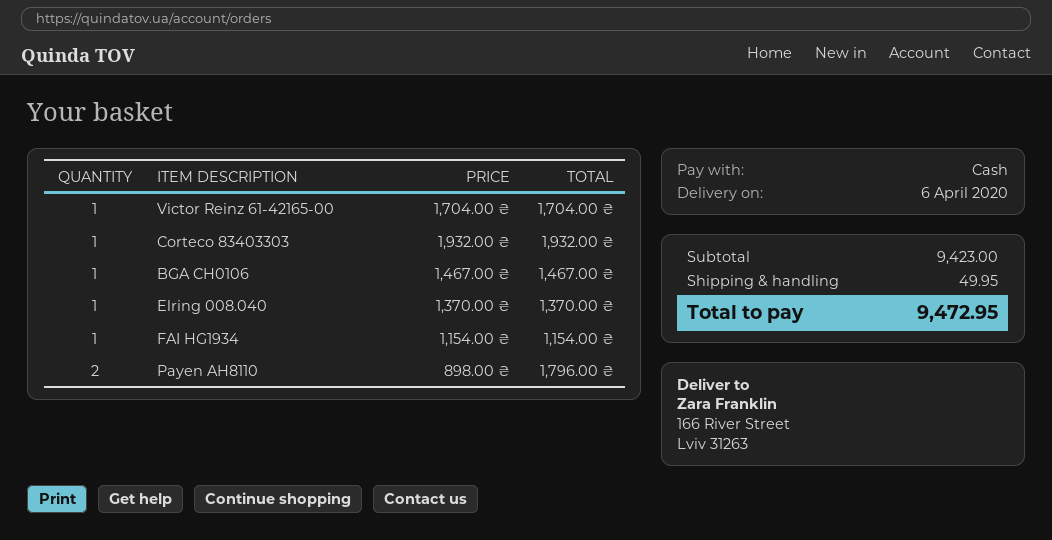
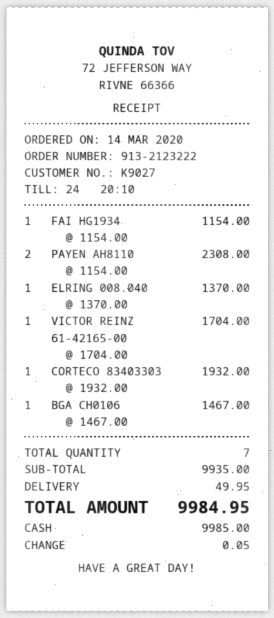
Payen AH8110: 2 x 898.00 = 1796.00 -> 2 x 1154.00 = 2308.00
subtotal: 9423.00 -> 9935.00
total: 9472.95 -> 9984.95

